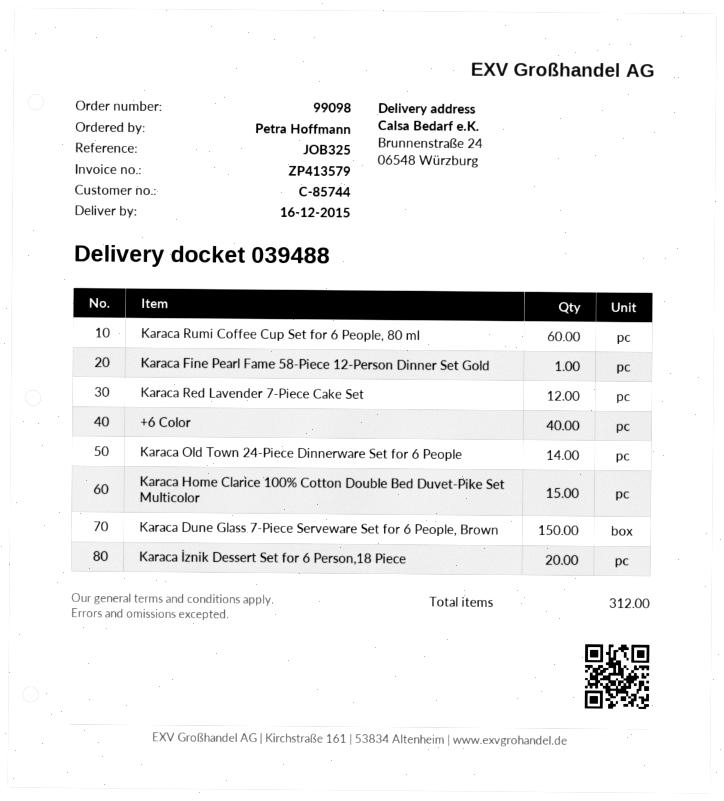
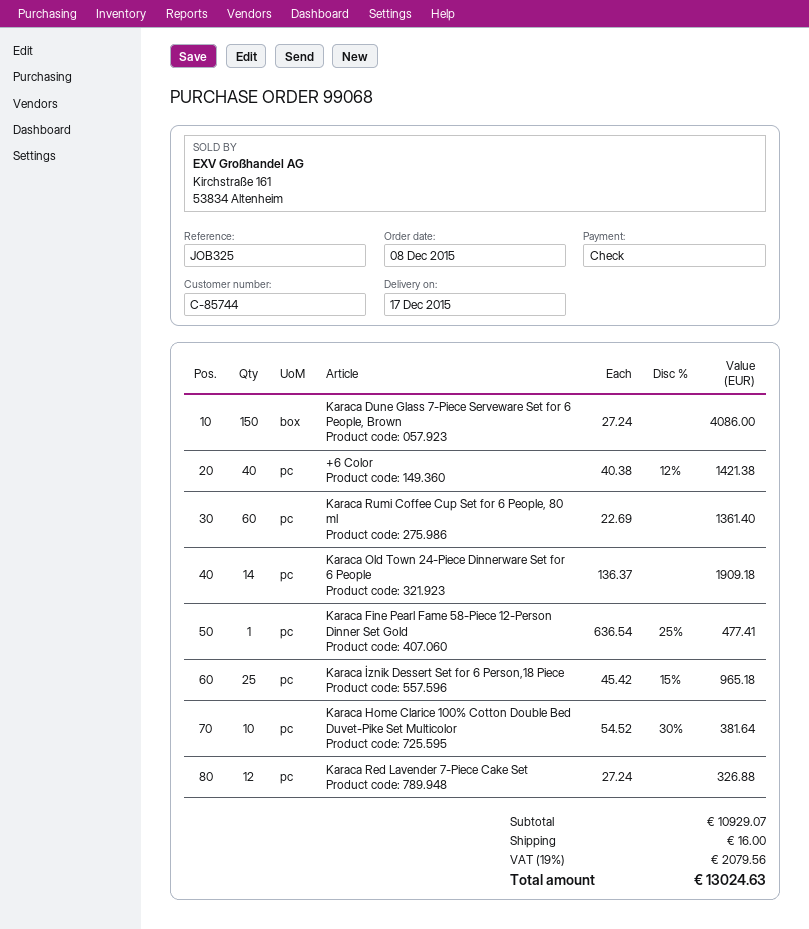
order number: 99098 -> 99068
delivery date: 2015-12-16 -> 2015-12-17
Karaca Home Clarice 100% Cotton Double Bed Duvet-Pike Set Multicolor: 15 -> 10
Karaca İznik Dessert Set for 6 Person,18 Piece: 20 -> 25

